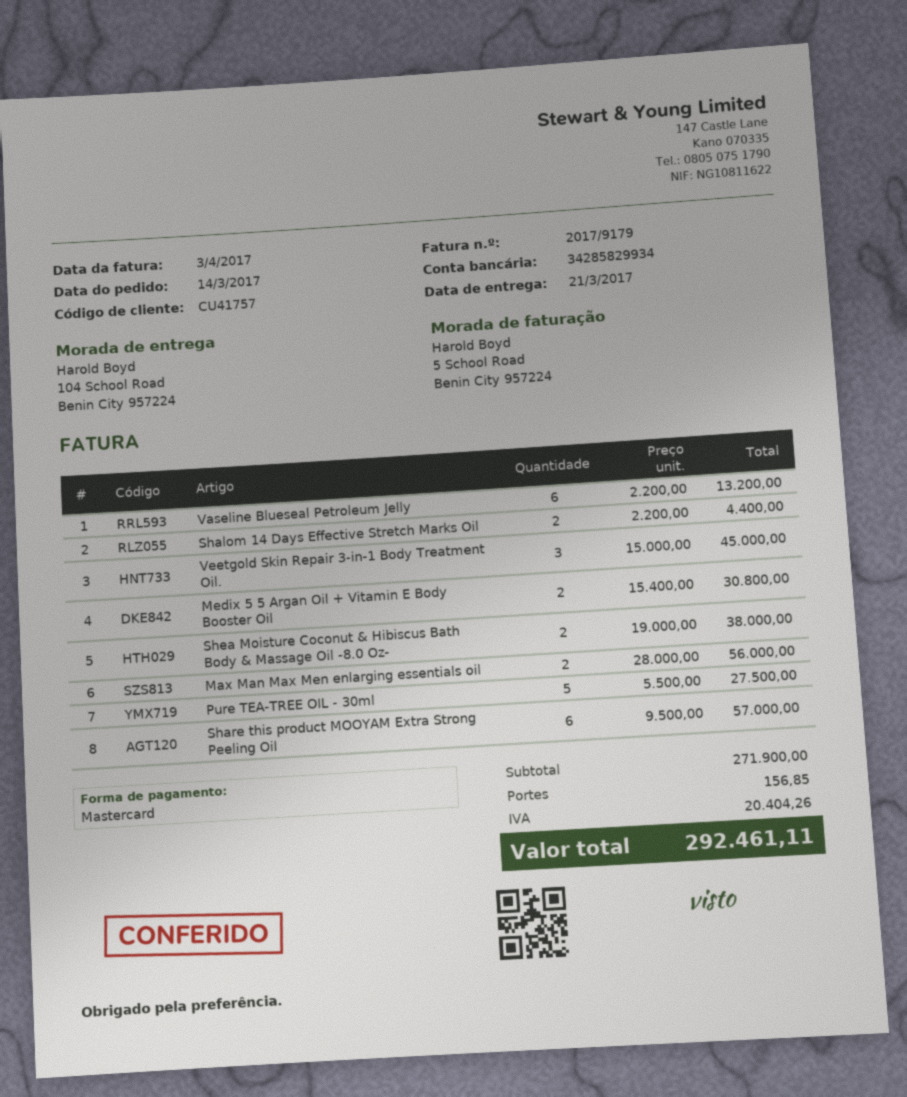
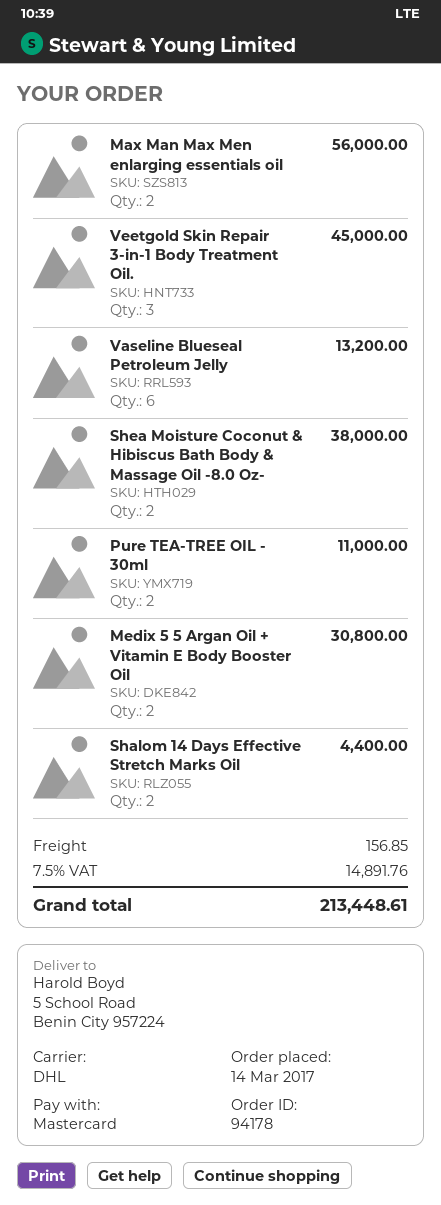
ship to: 104 School Road, Benin City 957224 -> 5 School Road, Benin City 957224
Pure TEA-TREE OIL - 30ml: 5 for 27500.00 -> 2 for 11000.00
Share this product MOOYAM Extra Strong Peeling Oil: 6 for 57000.00 -> none
tax: 20404.26 -> 14891.76
total: 292461.11 -> 213448.61

